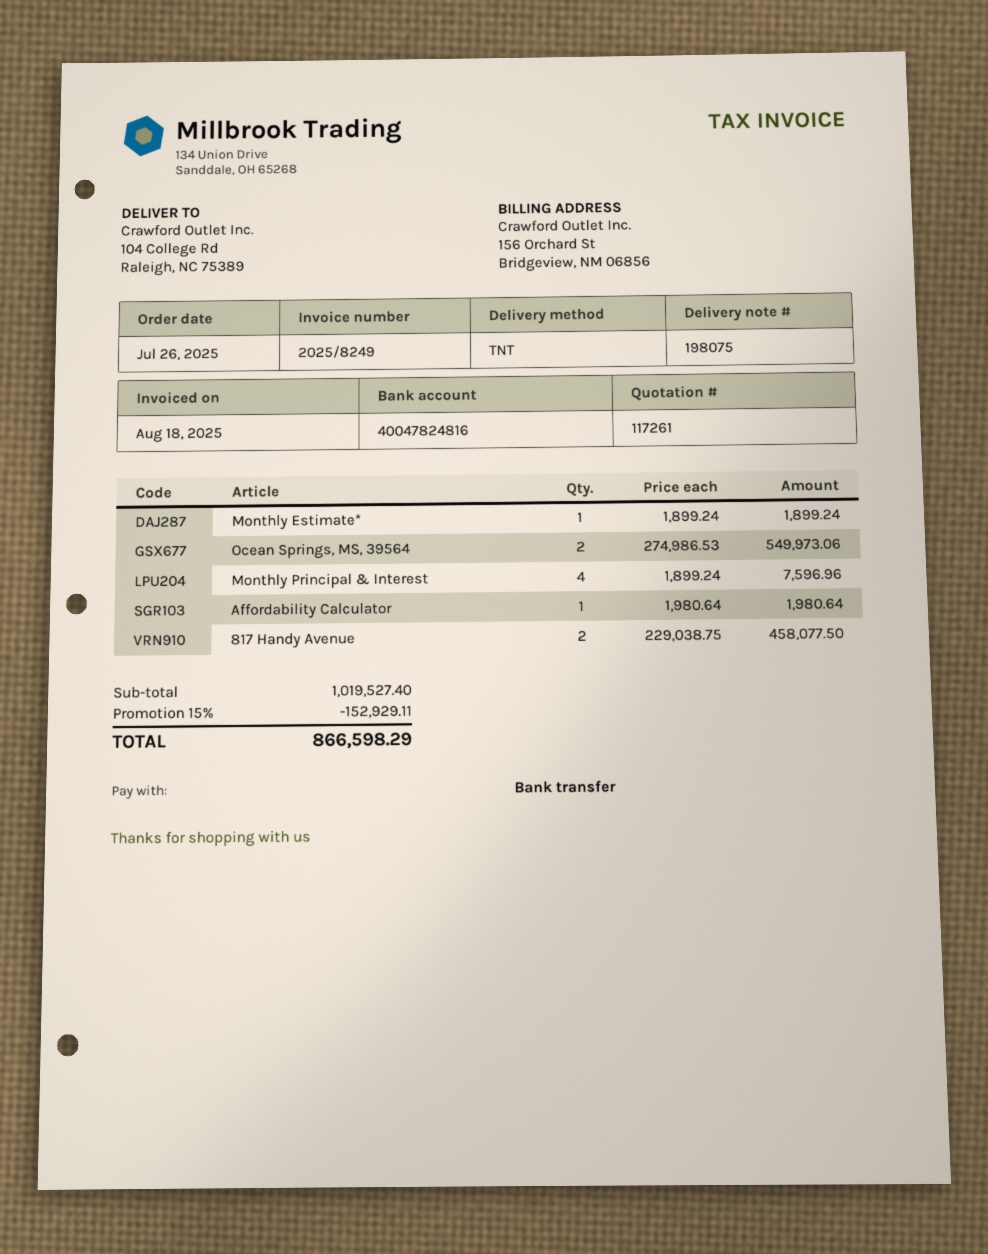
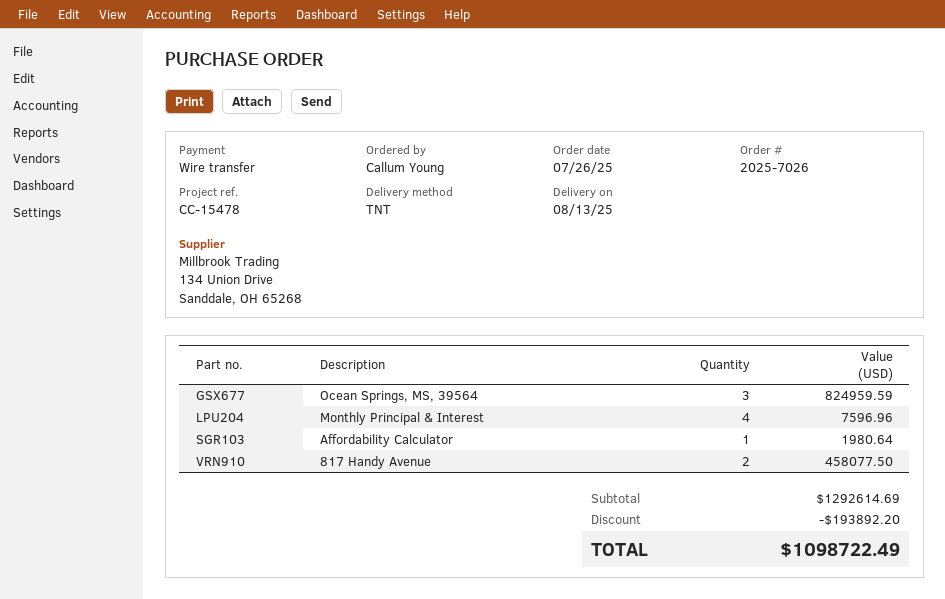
Monthly Estimate*: 1 for 1899.24 -> none
Ocean Springs, MS, 39564: 2 for 549973.06 -> 3 for 824959.59
subtotal: 1019527.40 -> 1292614.69
discount: 152929.11 -> 193892.20
total: 866598.29 -> 1098722.49

